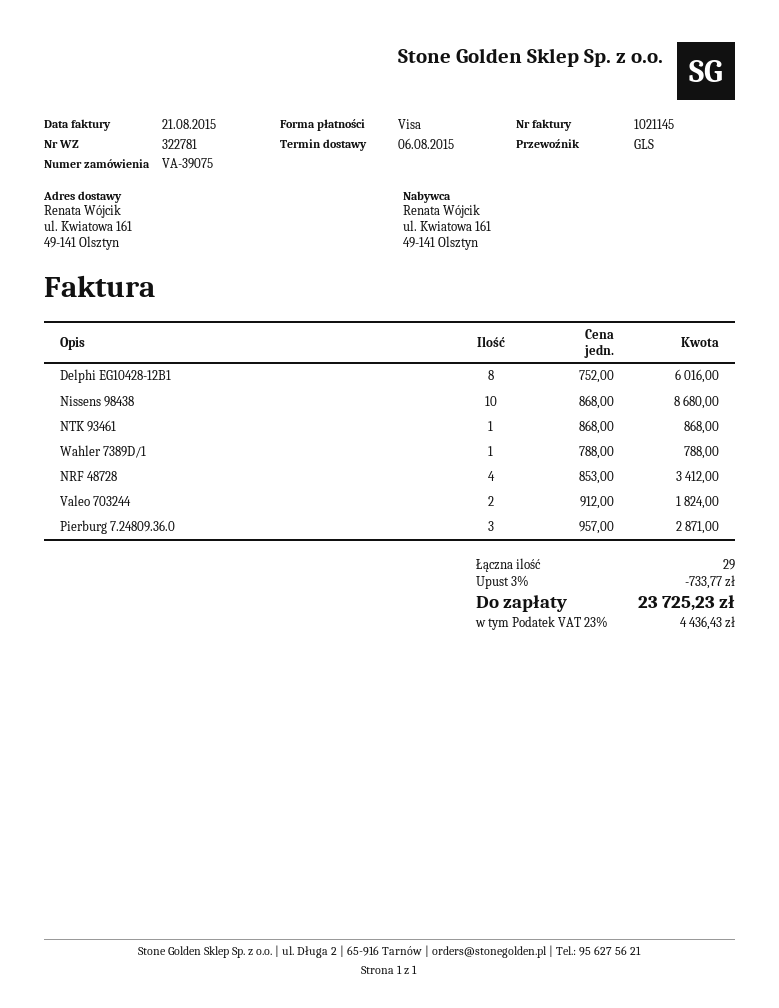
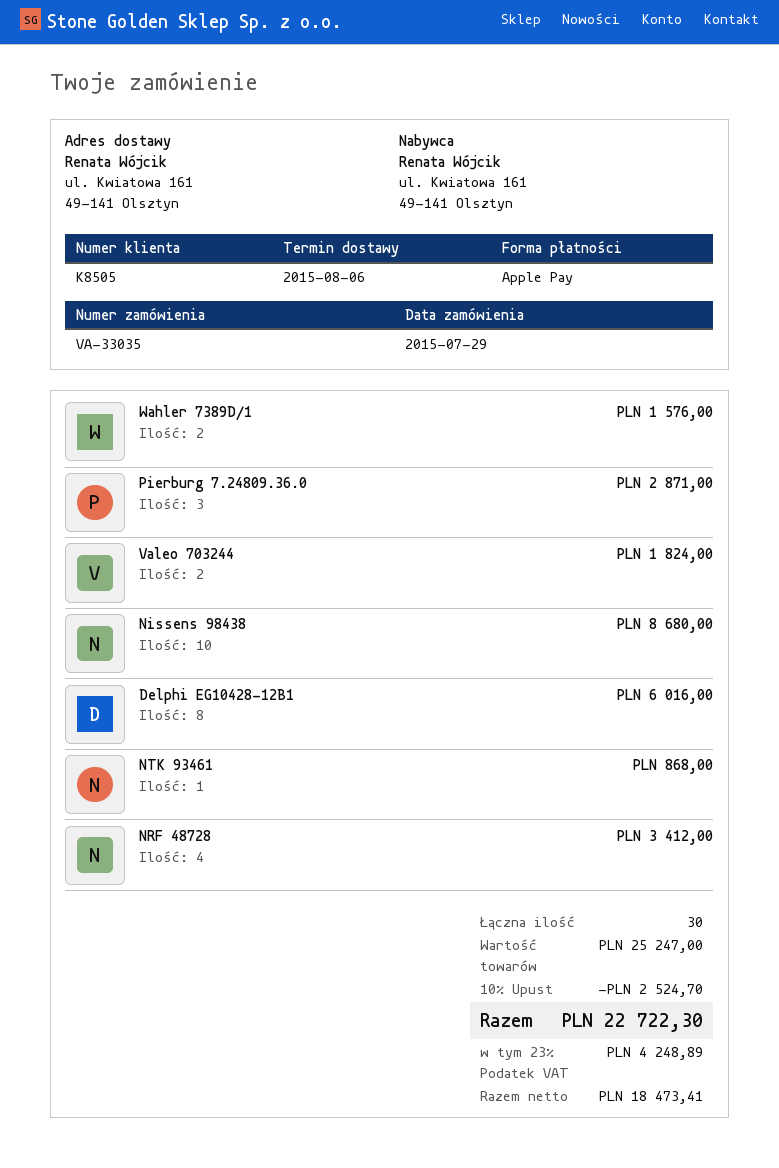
order number: VA-39075 -> VA-33035
payment method: Visa -> Apple Pay
Wahler 7389D/1: 1 for 788.00 -> 2 for 1576.00
total quantity: 29 -> 30
discount: 3% = 733.77 -> 10% = 2524.70
tax: 23% = 4436.43 -> 23% = 4248.89
total: 23725.23 -> 22722.30

